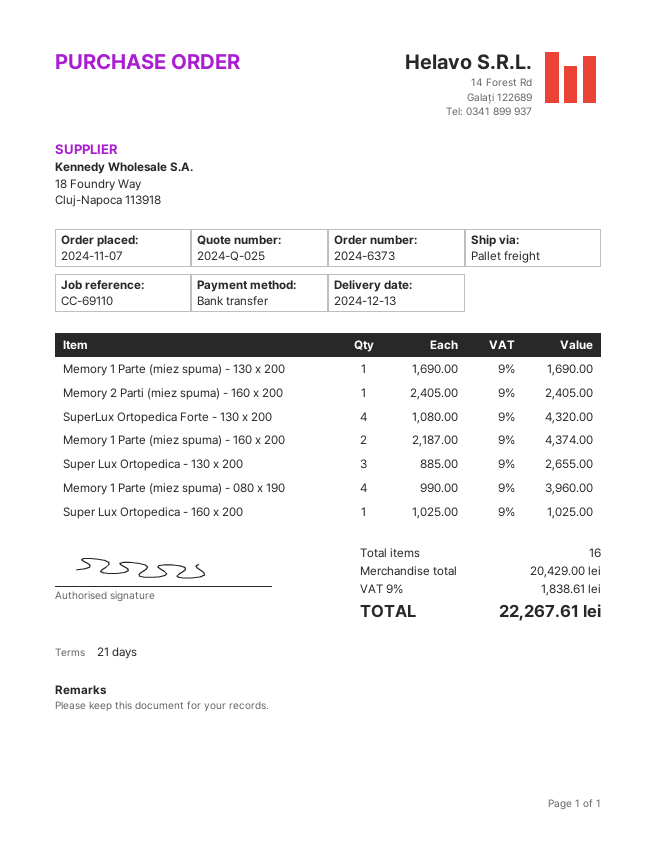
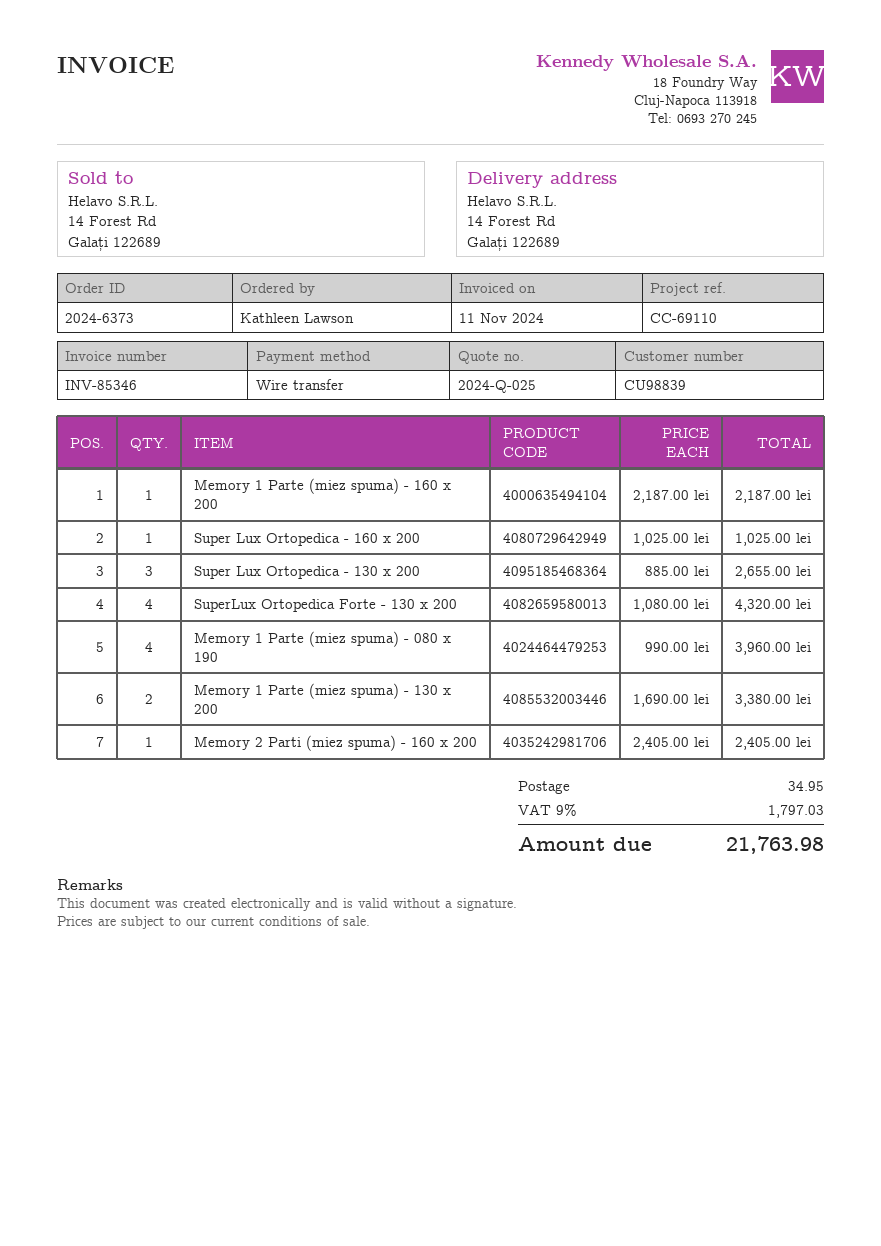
Memory 1 Parte (miez spuma) - 130 x 200: 1 x 1690.00 = 1690.00 -> 2 x 1690.00 = 3380.00
Memory 1 Parte (miez spuma) - 160 x 200: 2 x 2187.00 = 4374.00 -> 1 x 2187.00 = 2187.00
shipping: none -> 34.95
tax: 9% = 1838.61 -> 9% = 1797.03
total: 22267.61 -> 21763.98

